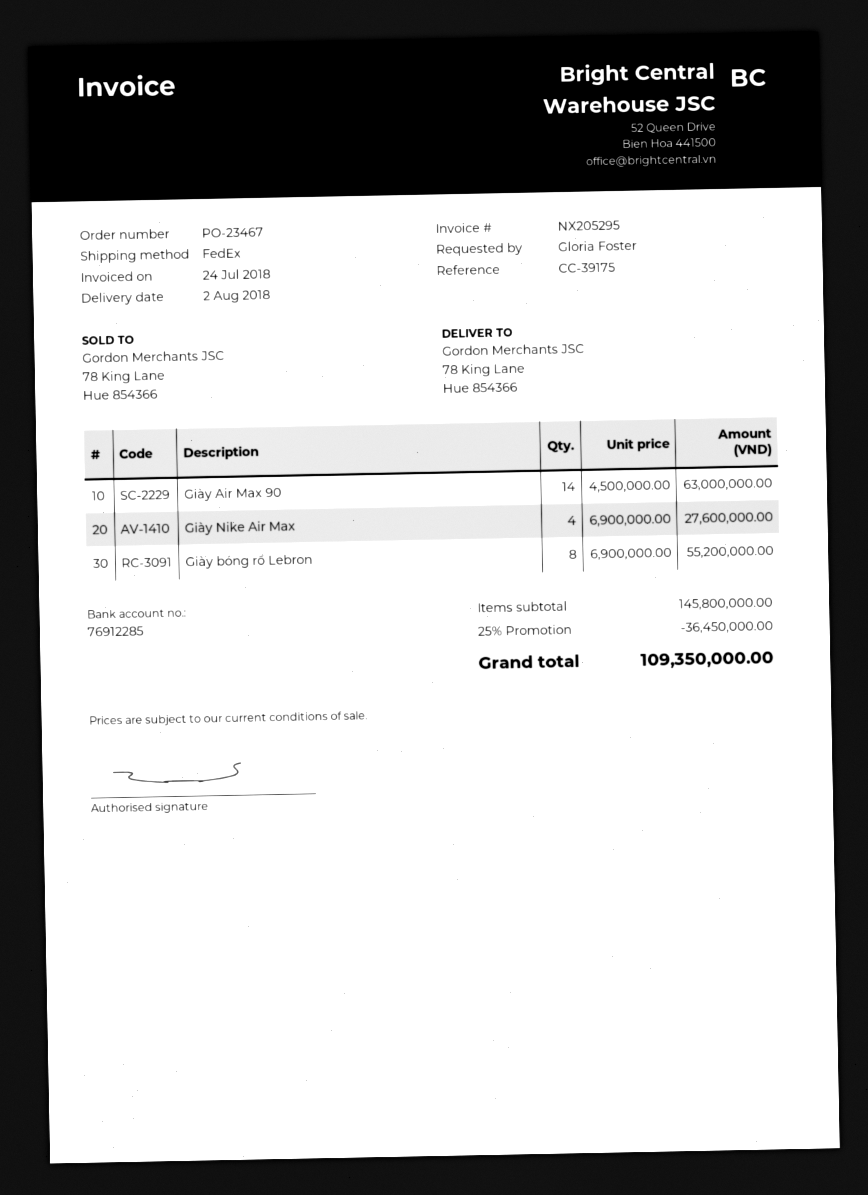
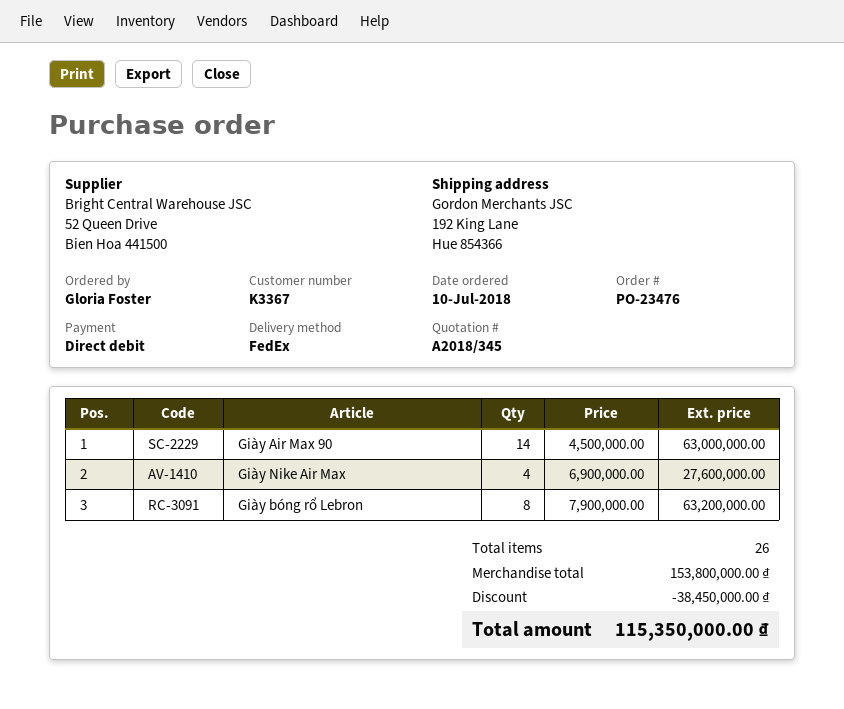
order number: PO-23467 -> PO-23476
ship to: 78 King Lane, Hue 854366 -> 192 King Lane, Hue 854366
Giày bóng rổ Lebron: 8 x 6900000.00 = 55200000.00 -> 8 x 7900000.00 = 63200000.00
subtotal: 145800000.00 -> 153800000.00
discount: 36450000.00 -> 38450000.00
total: 109350000.00 -> 115350000.00

